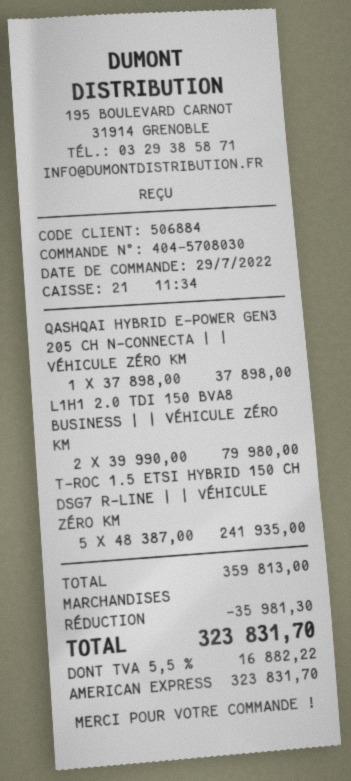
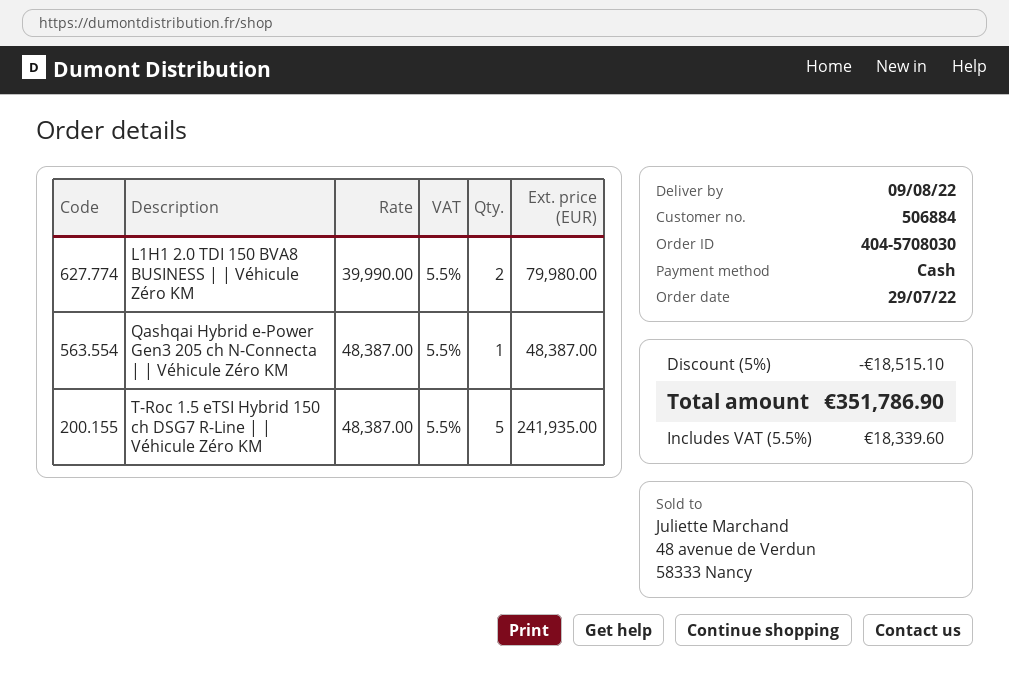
payment method: American Express -> cash
QASHQAI HYBRID E-POWER GEN3 205 CH N-CONNECTA | | VÉHICULE ZÉRO KM: 1 x 37898.00 = 37898.00 -> 1 x 48387.00 = 48387.00
discount: 35981.30 -> 18515.10
tax: 5.5% = 16882.22 -> 5.5% = 18339.60
total: 323831.70 -> 351786.90

